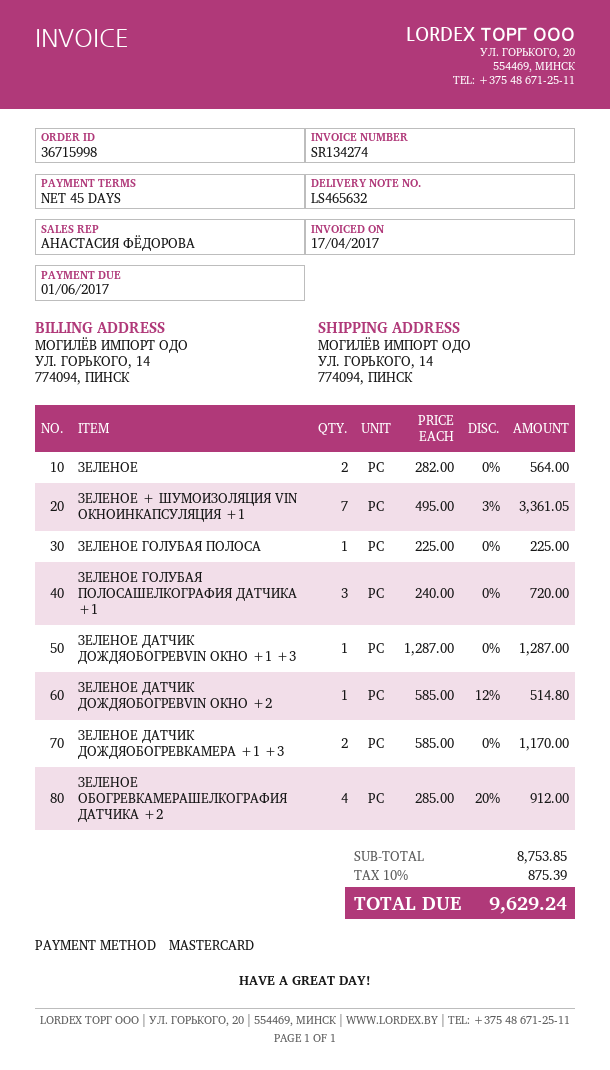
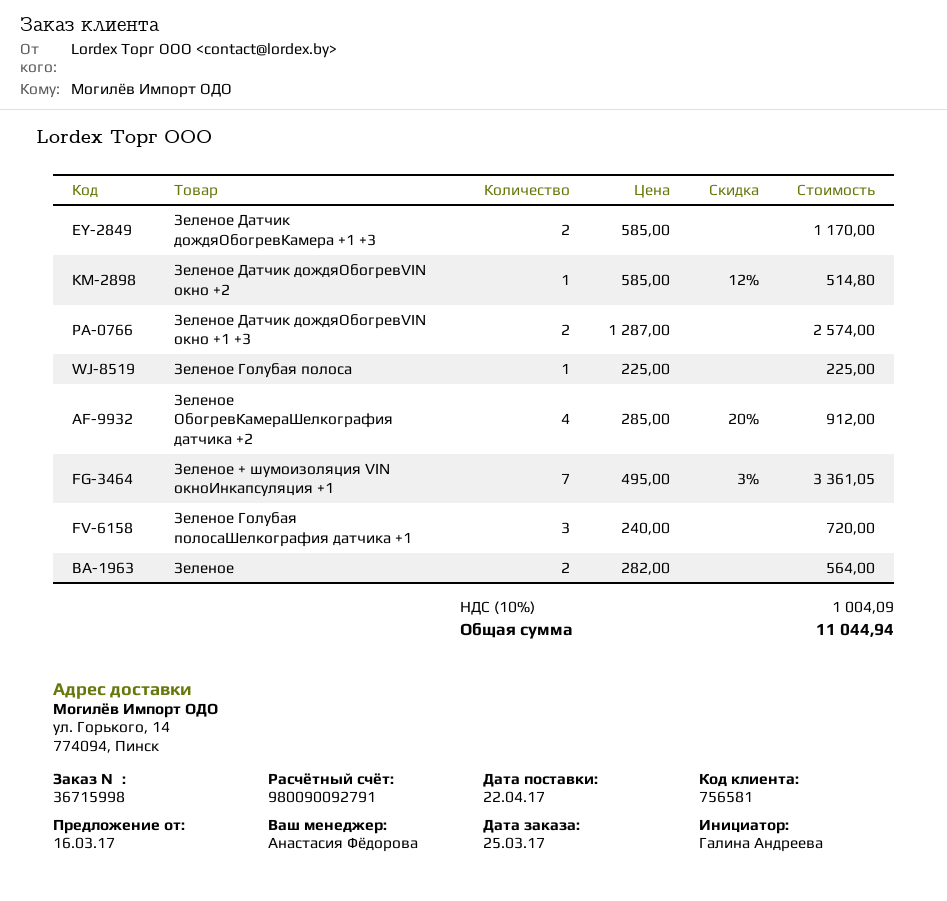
ЗЕЛЕНОЕ ДАТЧИК ДОЖДЯОБОГРЕВVIN ОКНО +1 +3: 1 x 1287.00 = 1287.00 -> 2 x 1287.00 = 2574.00
tax: 10% = 875.39 -> 10% = 1004.09
total: 9629.24 -> 11044.94

